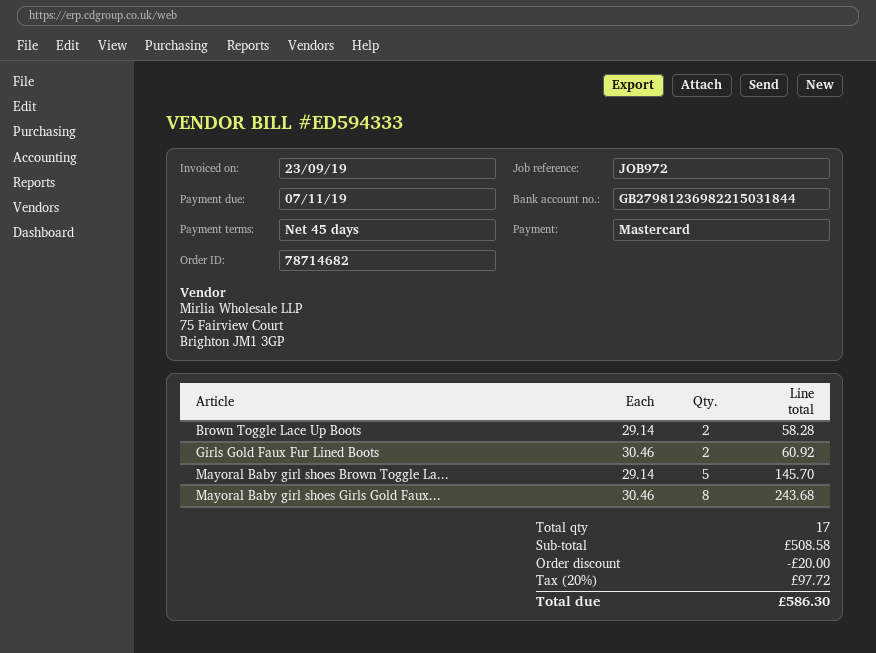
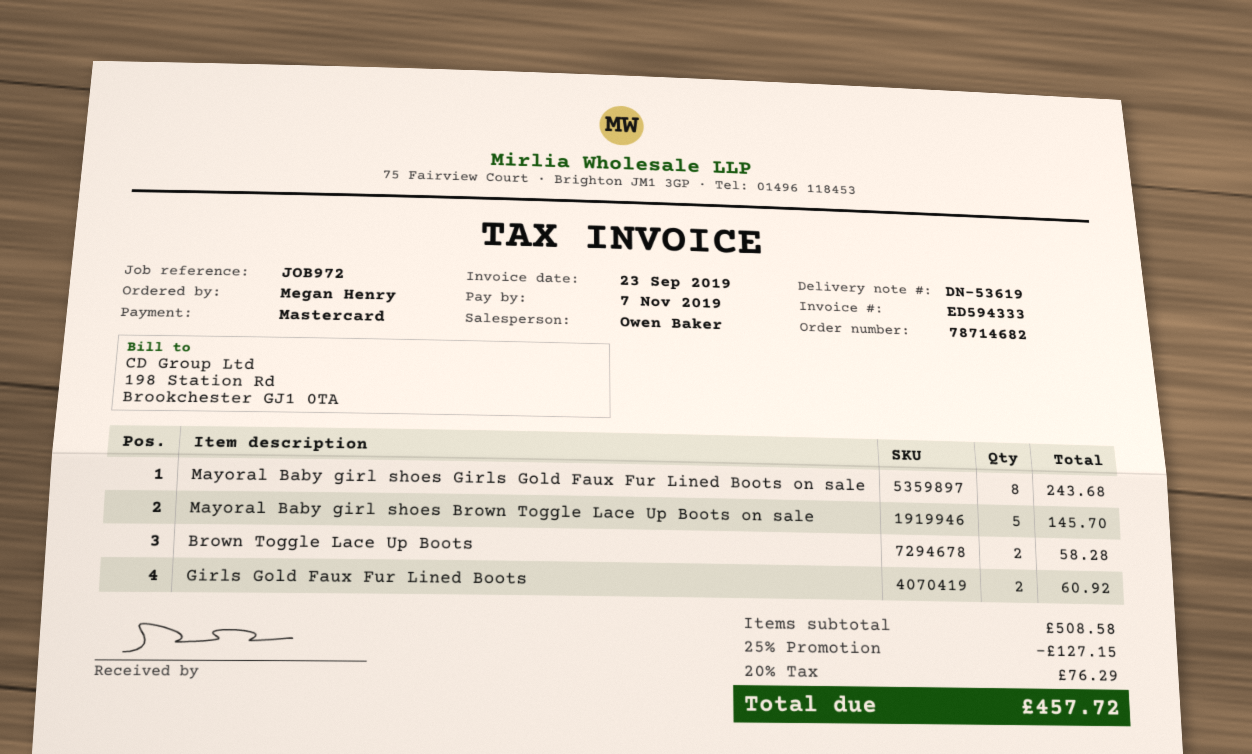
discount: 20.00 -> 127.15
tax: 20% = 97.72 -> 20% = 76.29
total: 586.30 -> 457.72

